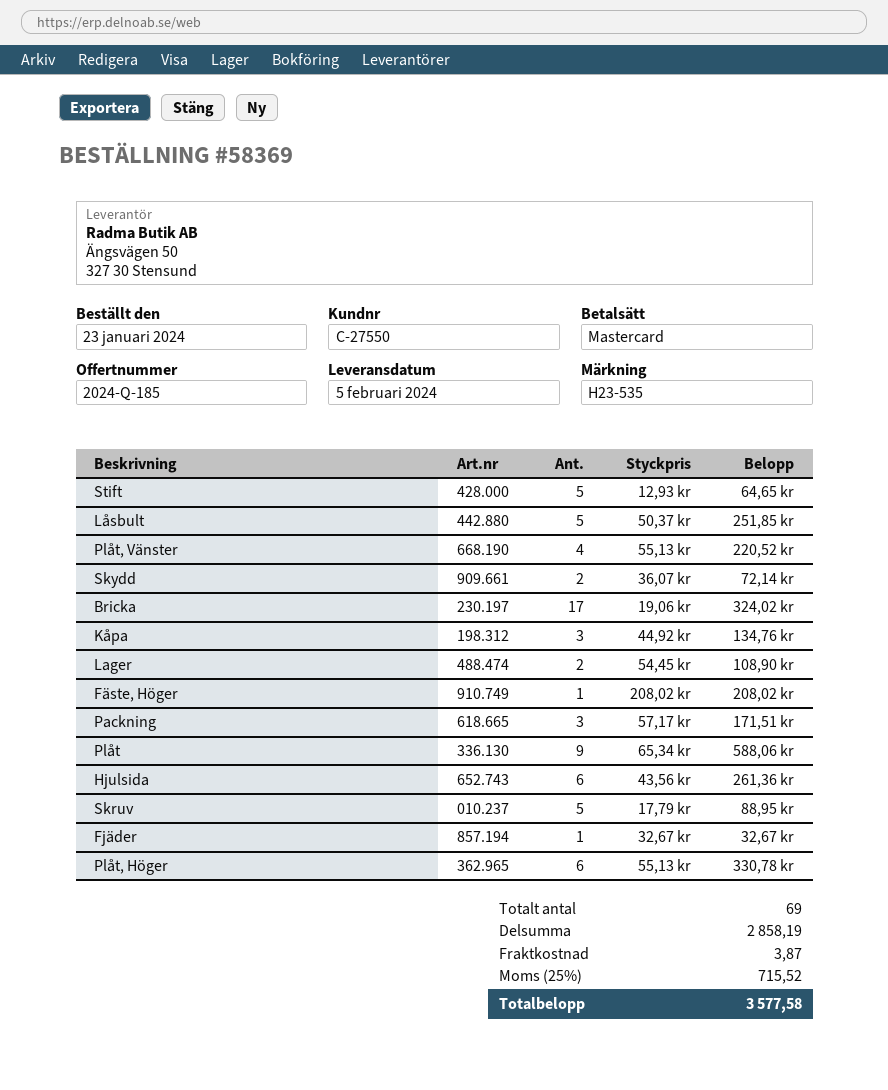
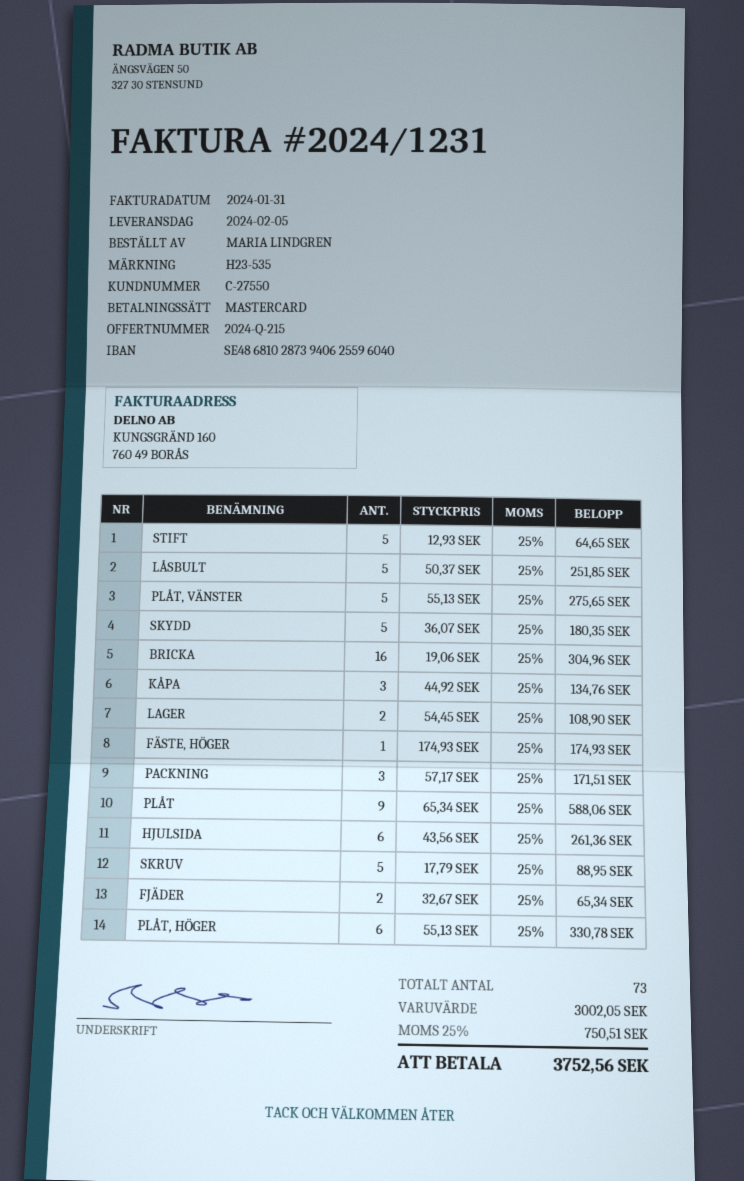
quote number: 2024-Q-185 -> 2024-Q-215
Plåt, Vänster: 4 x 55.13 = 220.52 -> 5 x 55.13 = 275.65
Skydd: 2 x 36.07 = 72.14 -> 5 x 36.07 = 180.35
Bricka: 17 x 19.06 = 324.02 -> 16 x 19.06 = 304.96
Fäste, Höger: 1 x 208.02 = 208.02 -> 1 x 174.93 = 174.93
Fjäder: 1 x 32.67 = 32.67 -> 2 x 32.67 = 65.34
total quantity: 69 -> 73
subtotal: 2858.19 -> 3002.05
shipping: 3.87 -> none
tax: 25% = 715.52 -> 25% = 750.51
total: 3577.58 -> 3752.56

